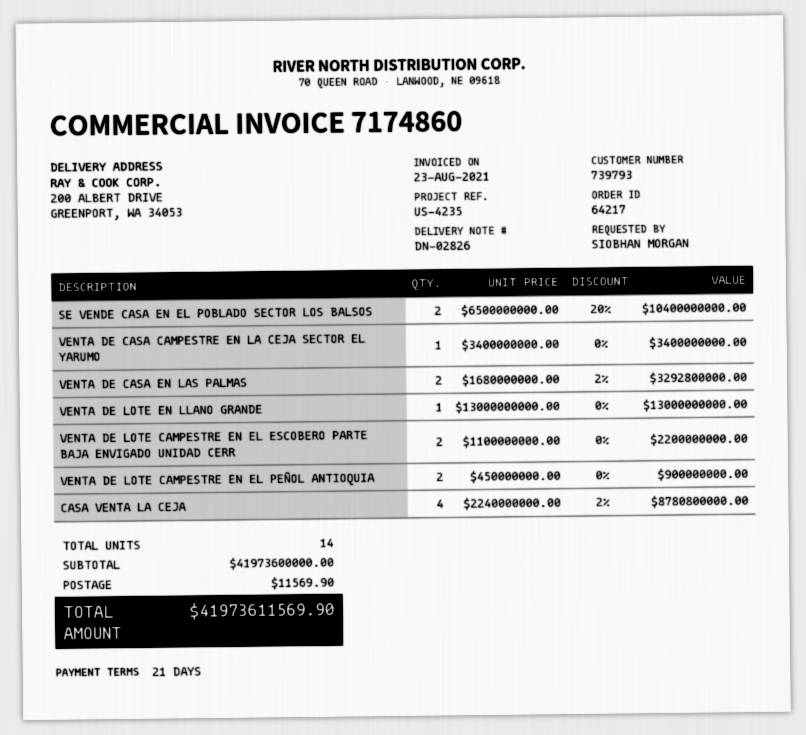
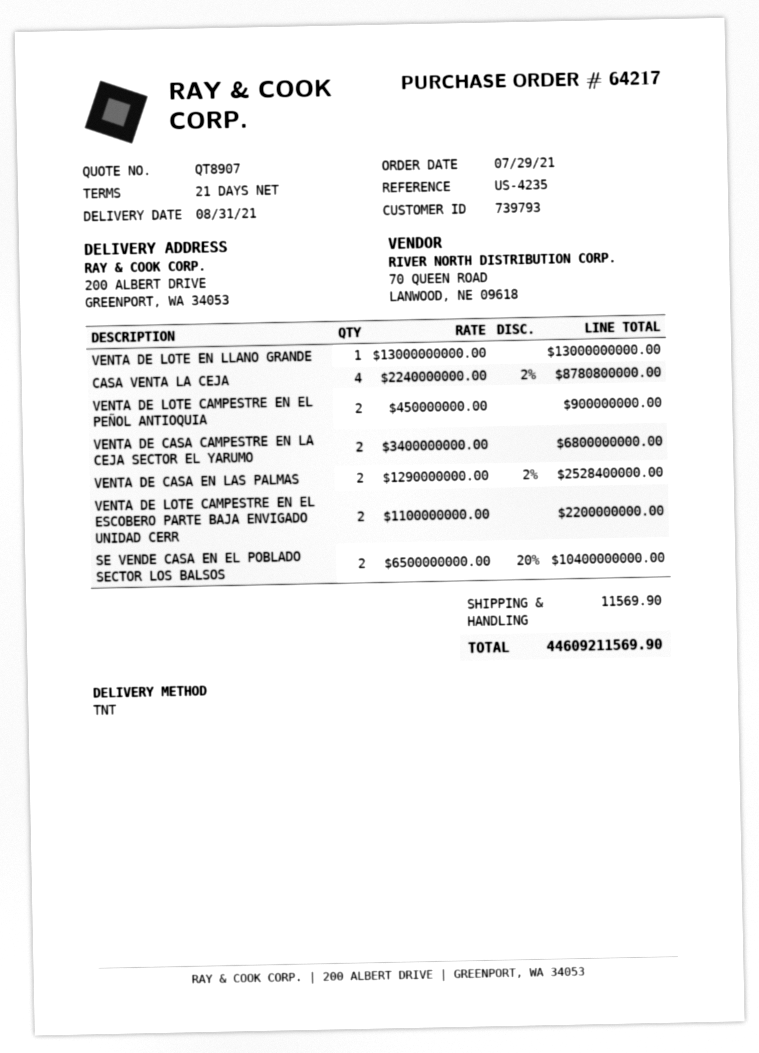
VENTA DE CASA CAMPESTRE EN LA CEJA SECTOR EL YARUMO: 1 x 3400000000.00 = 3400000000.00 -> 2 x 3400000000.00 = 6800000000.00
VENTA DE CASA EN LAS PALMAS: 2 x 1680000000.00 - 2% = 3292800000.00 -> 2 x 1290000000.00 - 2% = 2528400000.00
total: 41973611569.90 -> 44609211569.90

